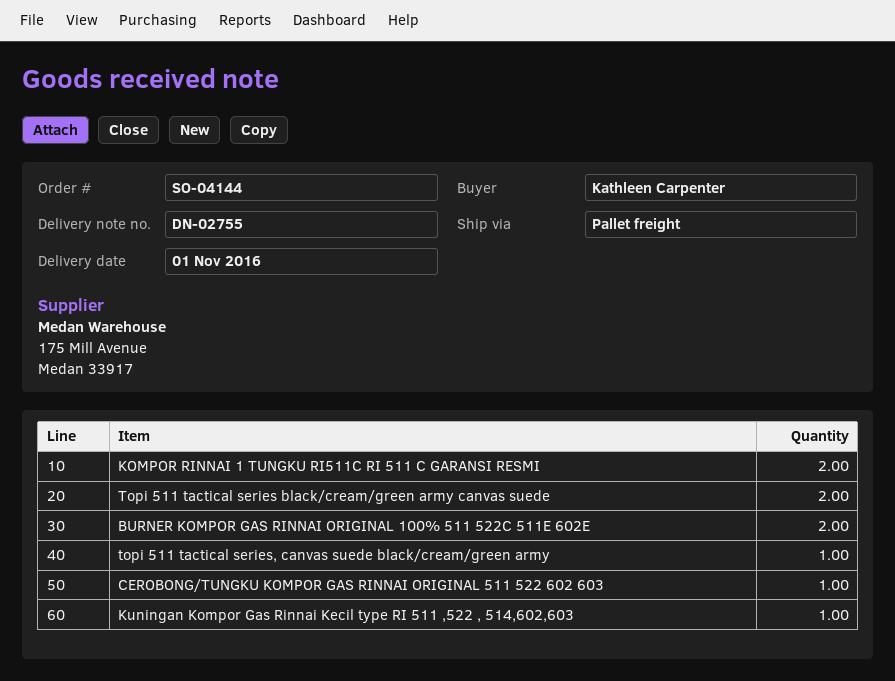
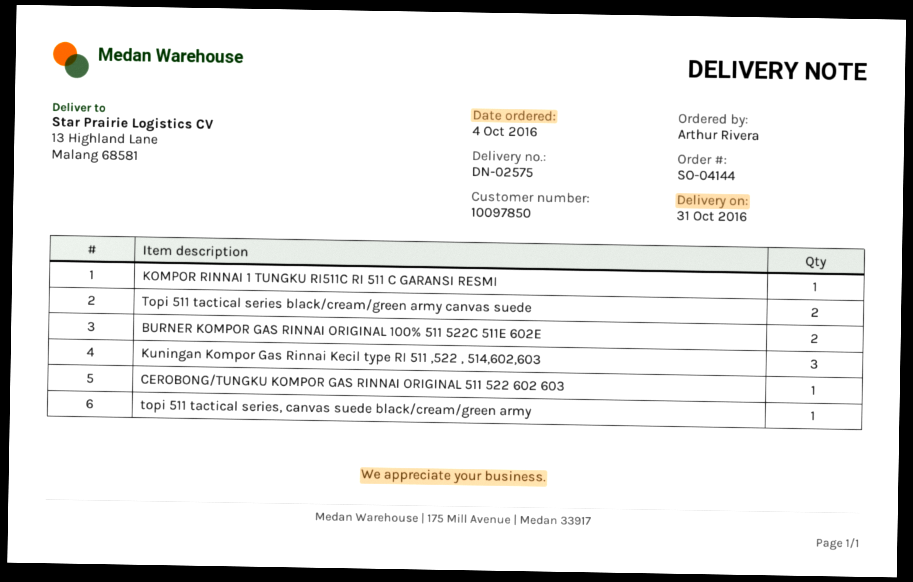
delivery note number: DN-02755 -> DN-02575
delivery date: 2016-11-01 -> 2016-10-31
ordered by: Kathleen Carpenter -> Arthur Rivera
KOMPOR RINNAI 1 TUNGKU RI511C RI 511 C GARANSI RESMI: 2 -> 1
Kuningan Kompor Gas Rinnai Kecil type RI 511 ,522 , 514,602,603: 1 -> 3

